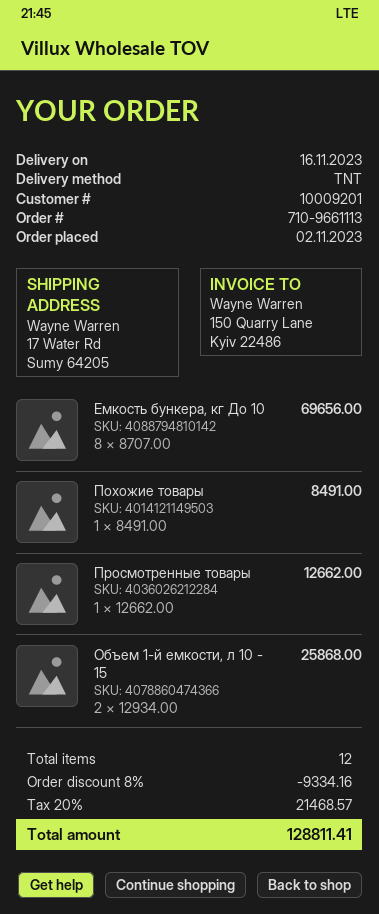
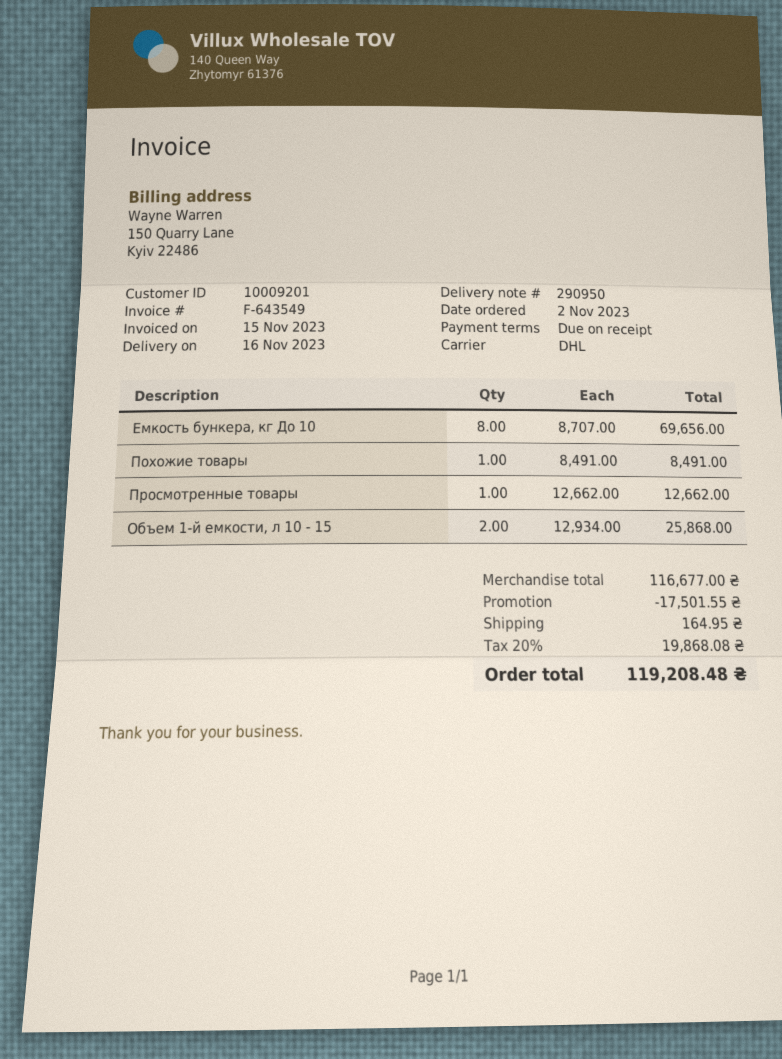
shipping method: TNT -> DHL
discount: 9334.16 -> 17501.55
shipping: none -> 164.95
tax: 20% = 21468.57 -> 20% = 19868.08
total: 128811.41 -> 119208.48

